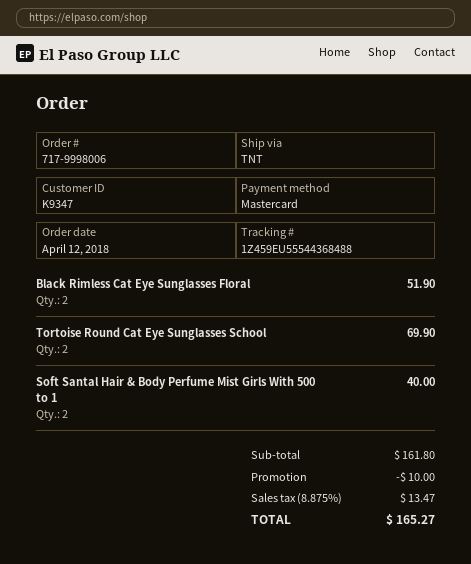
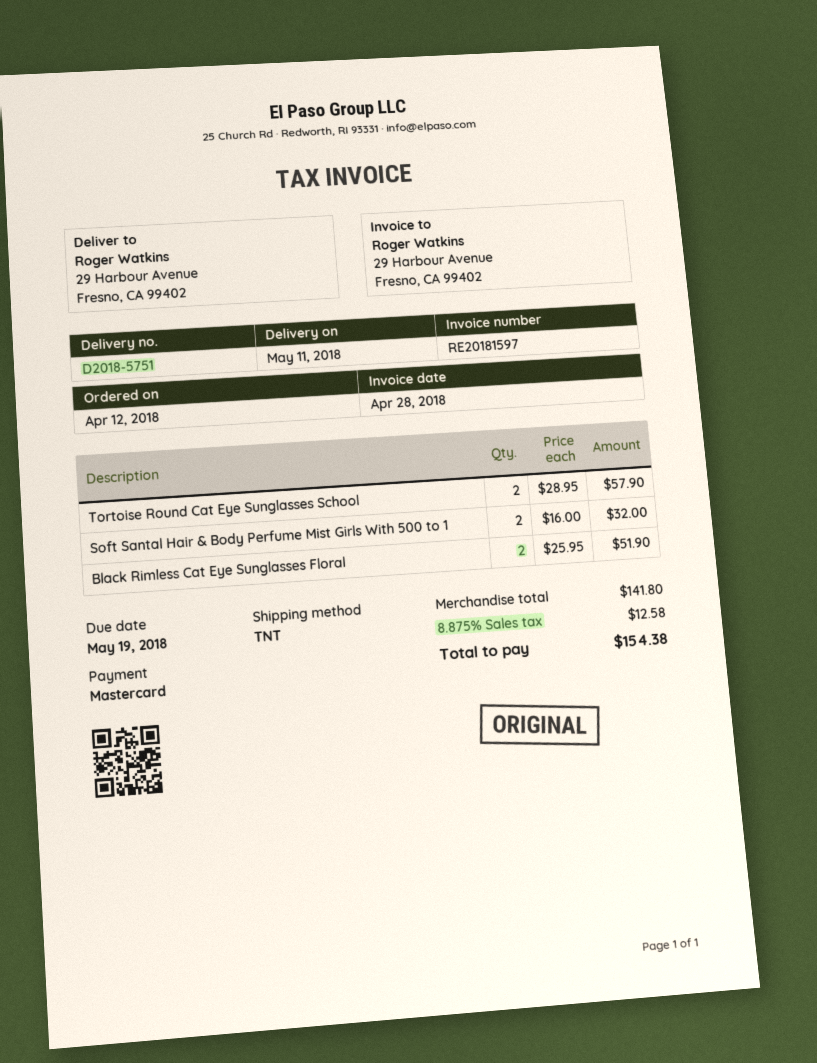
Tortoise Round Cat Eye Sunglasses School: 2 for 69.90 -> 2 for 57.90
Soft Santal Hair & Body Perfume Mist Girls With 500 to 1: 2 for 40.00 -> 2 for 32.00
subtotal: 161.80 -> 141.80
discount: 10.00 -> none
tax: 8.875% = 13.47 -> 8.875% = 12.58
total: 165.27 -> 154.38

